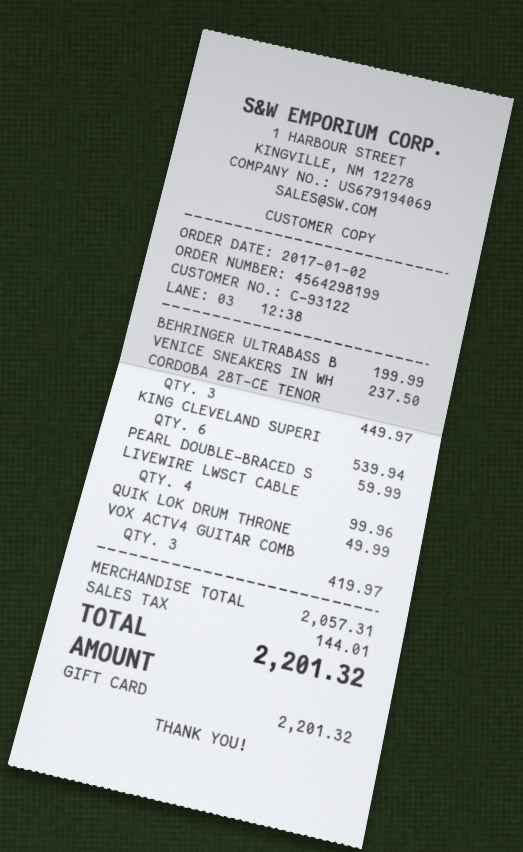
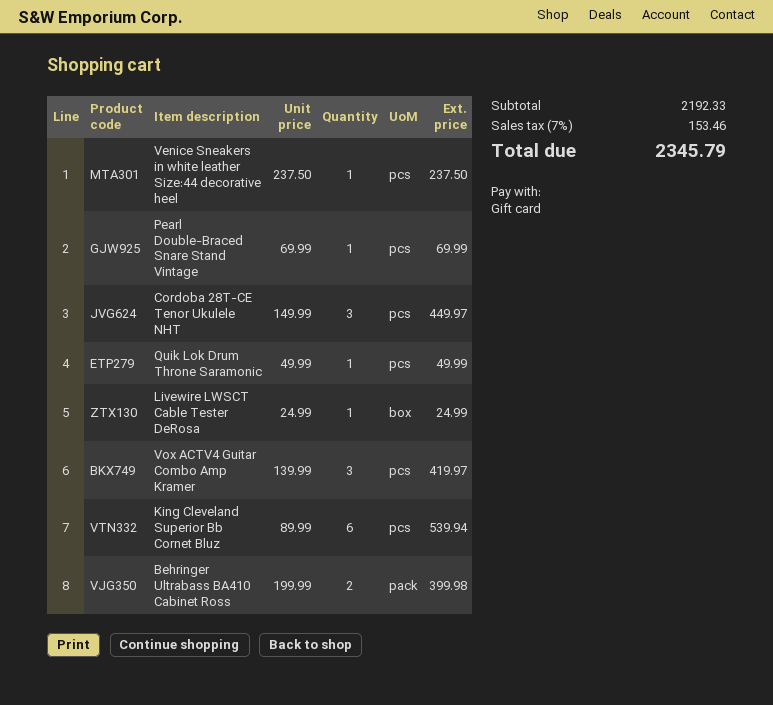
BEHRINGER ULTRABASS B: 1 for 199.99 -> 2 for 399.98
PEARL DOUBLE-BRACED S: 1 for 59.99 -> 1 for 69.99
LIVEWIRE LWSCT CABLE: 4 for 99.96 -> 1 for 24.99
subtotal: 2057.31 -> 2192.33
tax: 144.01 -> 153.46
total: 2201.32 -> 2345.79

